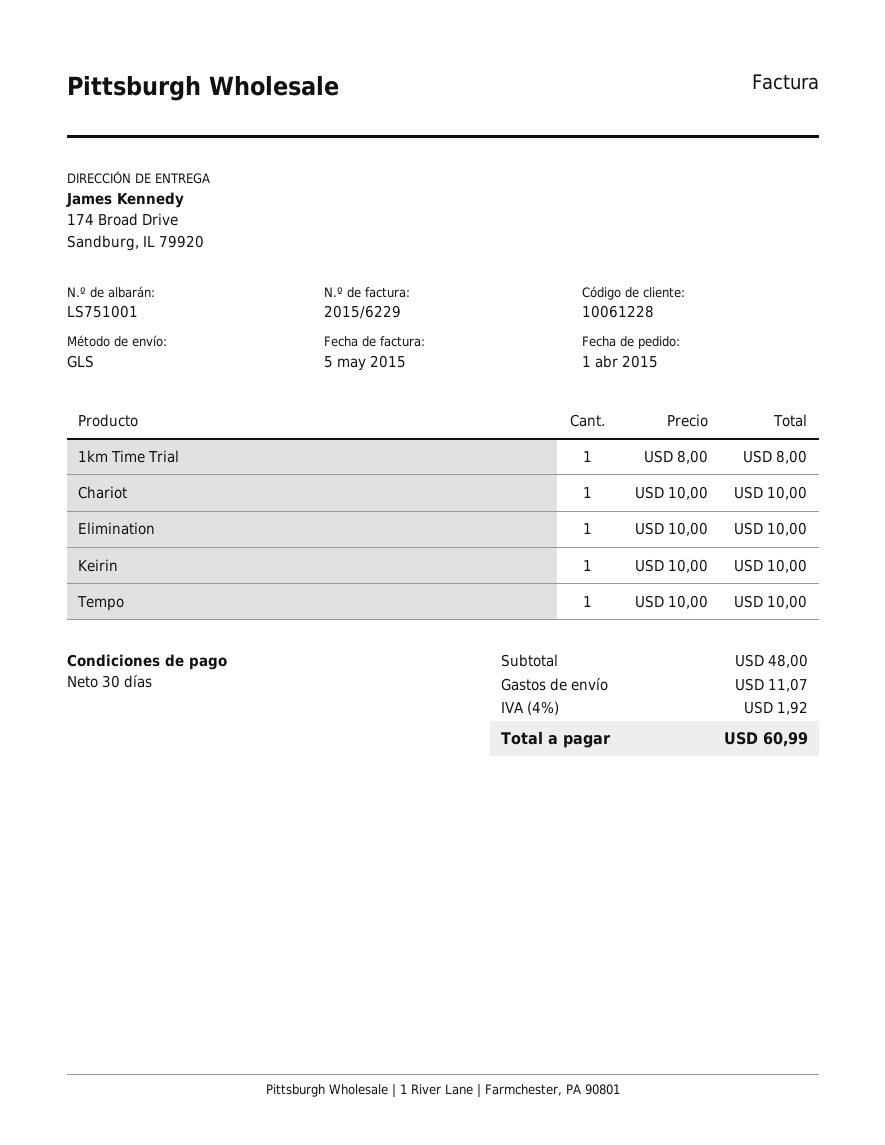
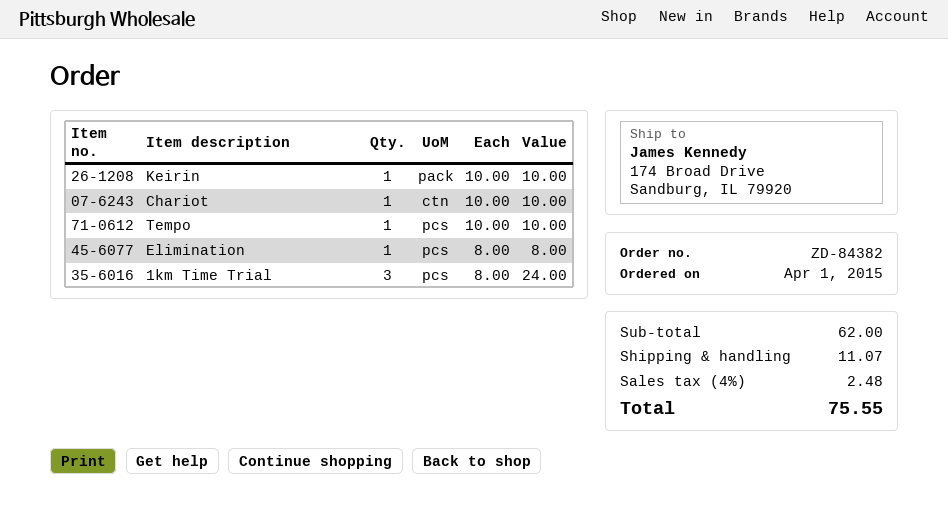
1km Time Trial: 1 x 8.00 = 8.00 -> 3 x 8.00 = 24.00
Elimination: 1 x 10.00 = 10.00 -> 1 x 8.00 = 8.00
subtotal: 48.00 -> 62.00
tax: 4% = 1.92 -> 4% = 2.48
total: 60.99 -> 75.55

